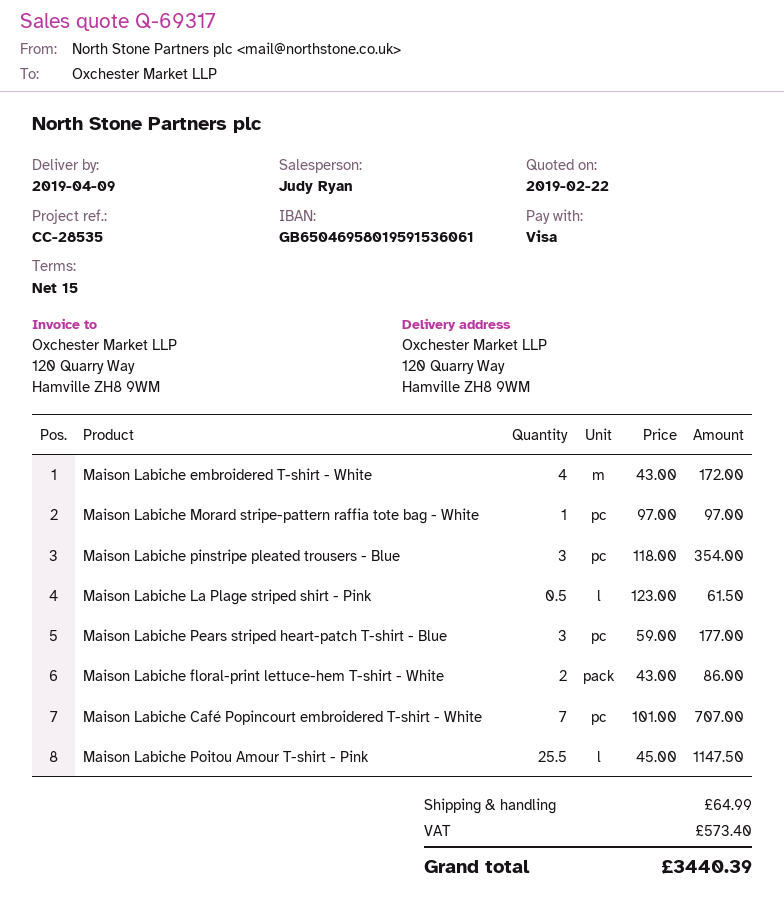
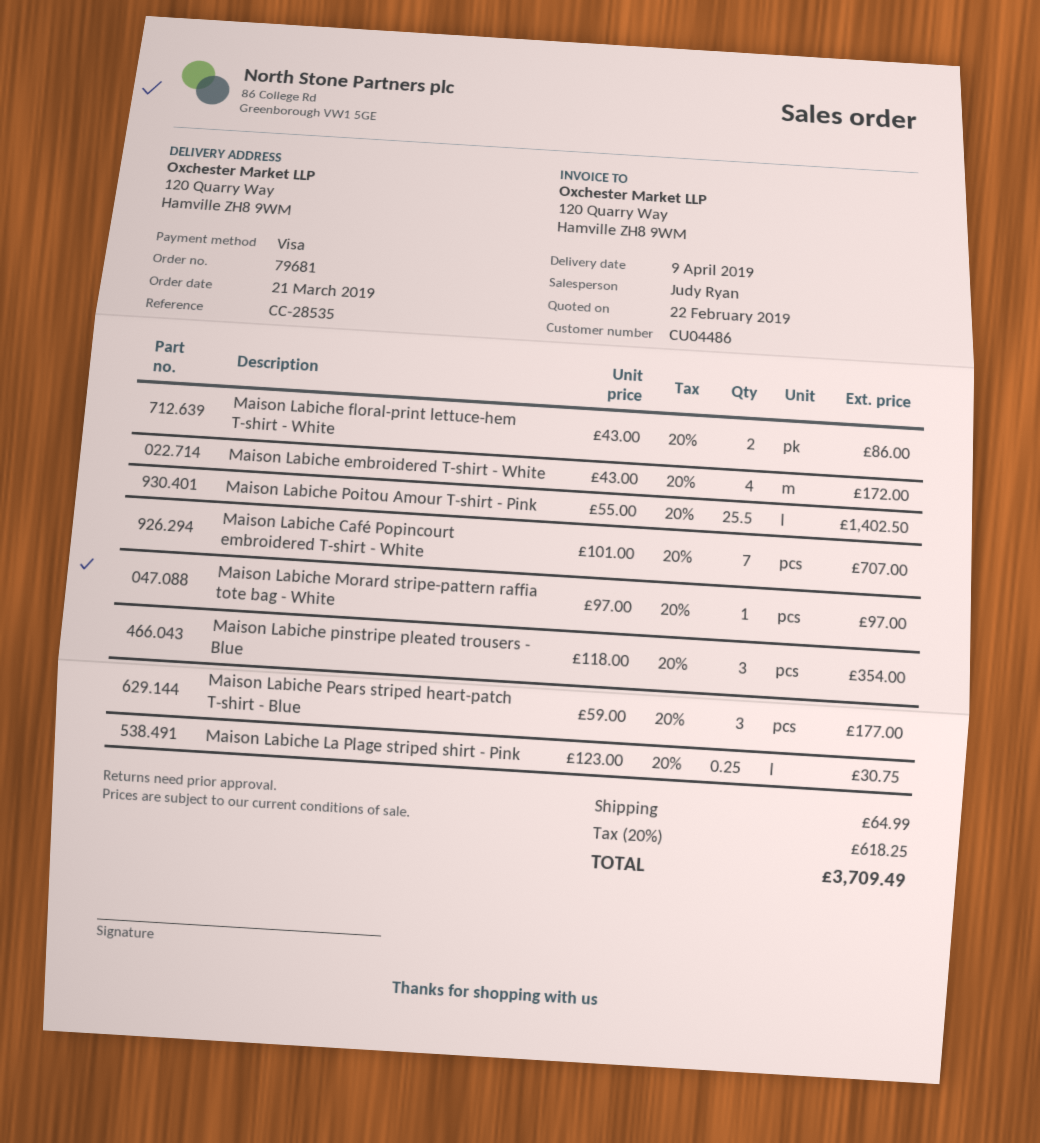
Maison Labiche La Plage striped shirt - Pink: 0.5 x 123.00 = 61.50 -> 0.25 x 123.00 = 30.75
Maison Labiche Poitou Amour T-shirt - Pink: 25.5 x 45.00 = 1147.50 -> 25.5 x 55.00 = 1402.50
tax: 573.40 -> 618.25
total: 3440.39 -> 3709.49

